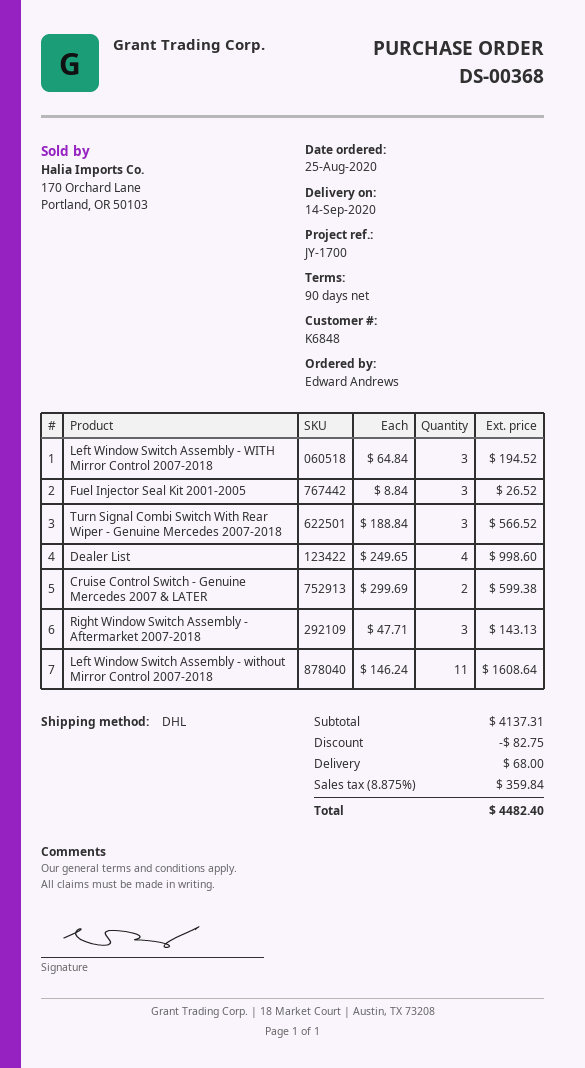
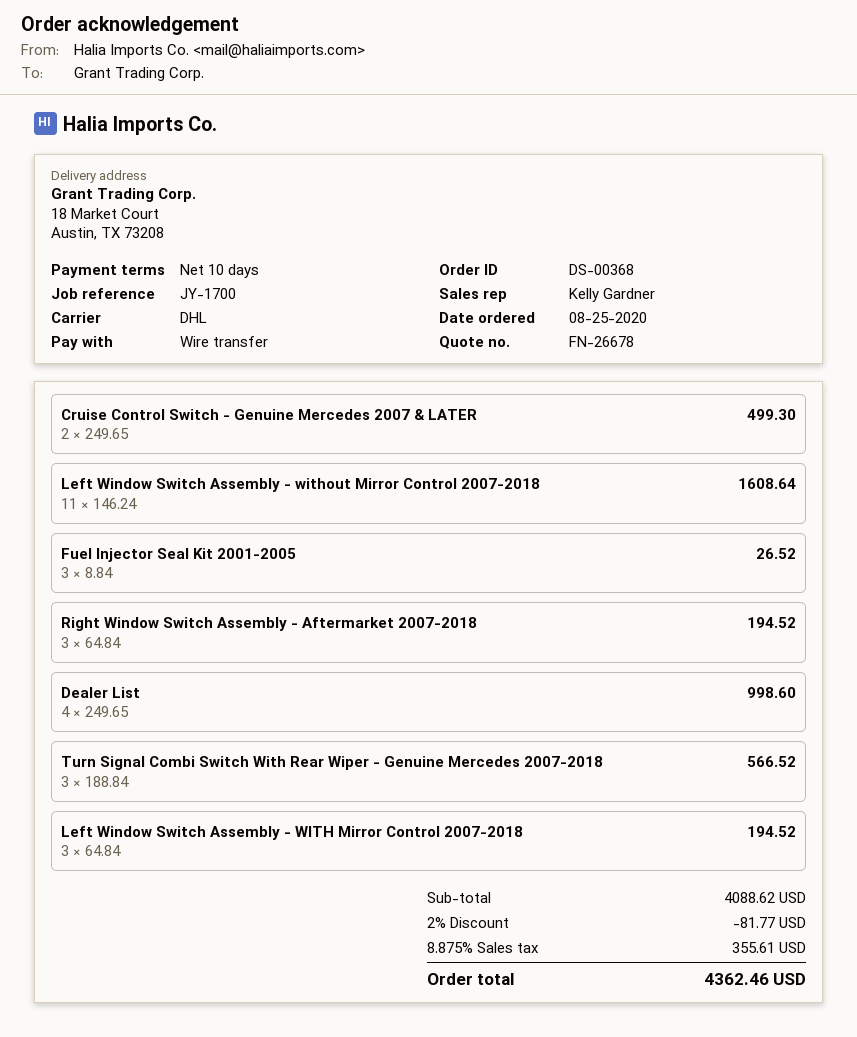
payment terms: 90 days -> 10 days
Cruise Control Switch - Genuine Mercedes 2007 & LATER: 2 x 299.69 = 599.38 -> 2 x 249.65 = 499.30
Right Window Switch Assembly - Aftermarket 2007-2018: 3 x 47.71 = 143.13 -> 3 x 64.84 = 194.52
subtotal: 4137.31 -> 4088.62
discount: 82.75 -> 81.77
shipping: 68.00 -> none
tax: 8.875% = 359.84 -> 8.875% = 355.61
total: 4482.40 -> 4362.46

